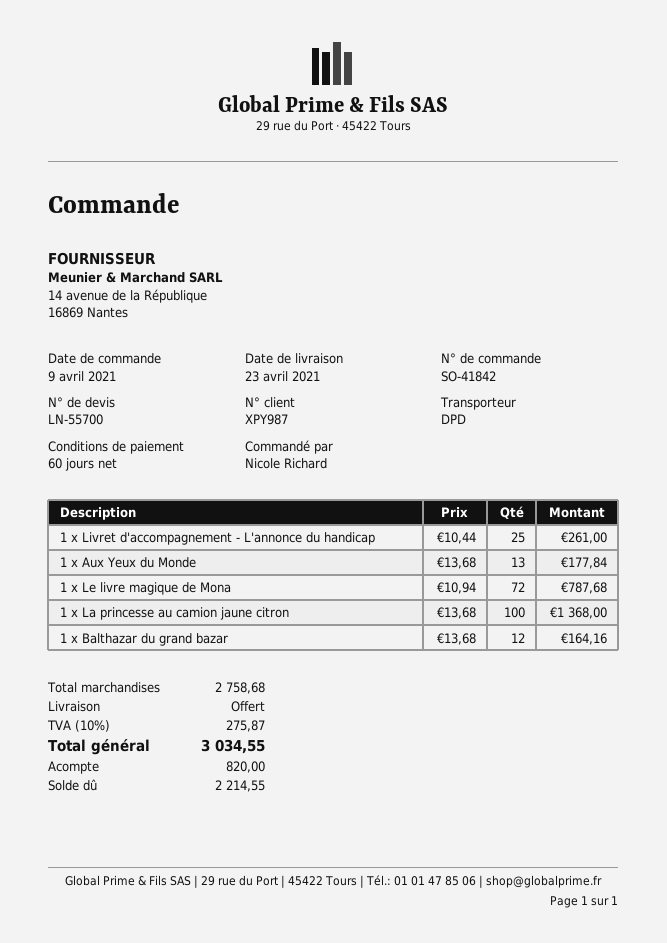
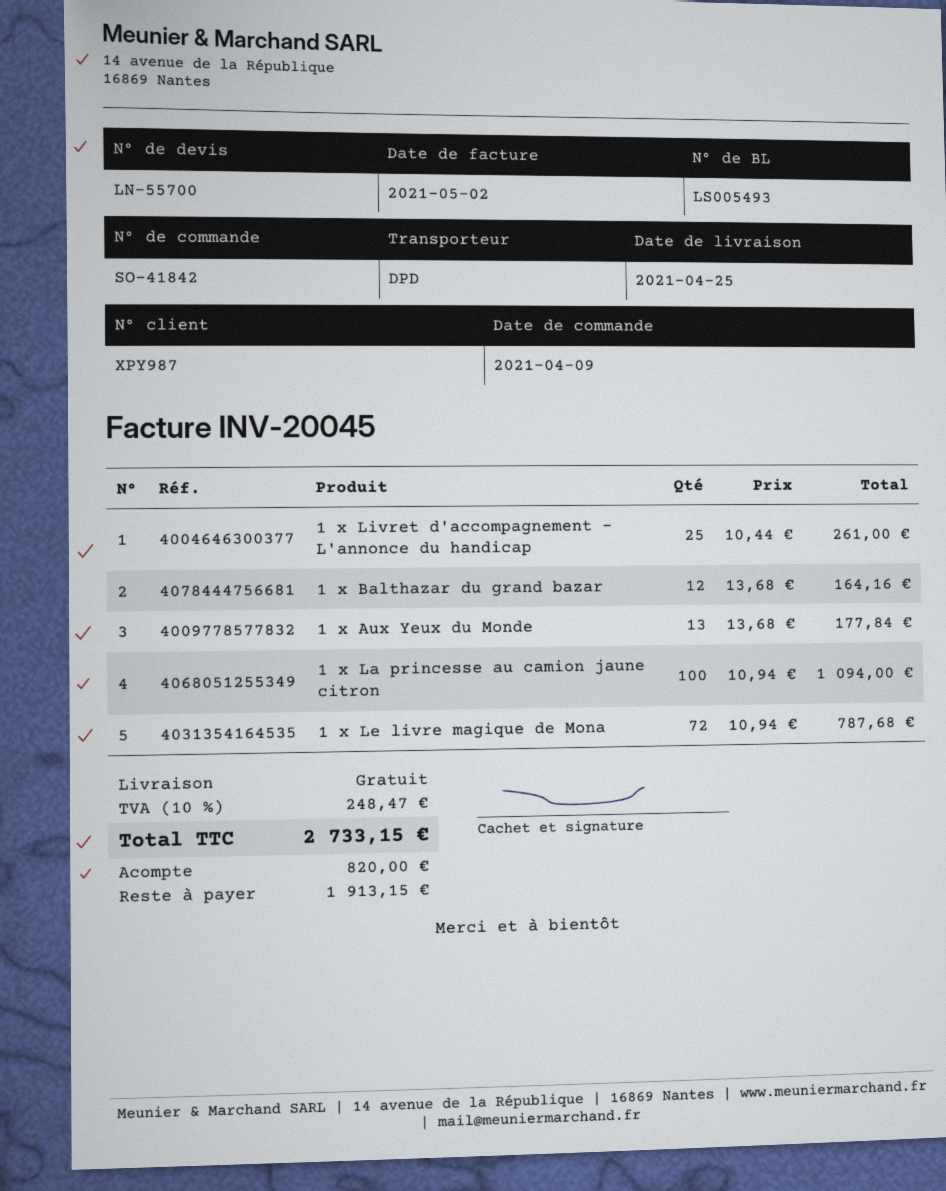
delivery date: 2021-04-23 -> 2021-04-25
1 x La princesse au camion jaune citron: 100 x 13.68 = 1368.00 -> 100 x 10.94 = 1094.00
tax: 10% = 275.87 -> 10% = 248.47
total: 3034.55 -> 2733.15
balance: 2214.55 -> 1913.15

